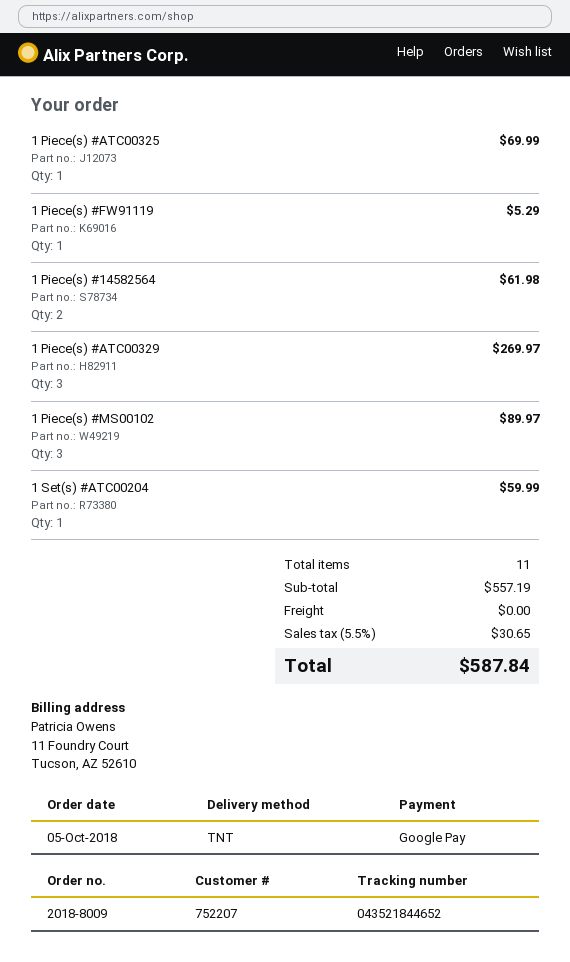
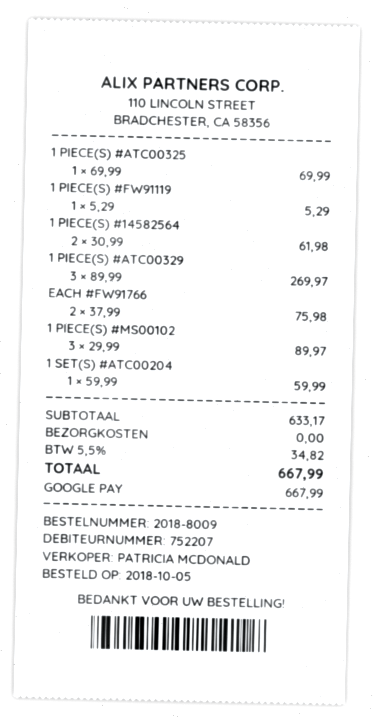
EACH #FW91766: none -> 2 for 75.98
subtotal: 557.19 -> 633.17
tax: 5.5% = 30.65 -> 5.5% = 34.82
total: 587.84 -> 667.99

